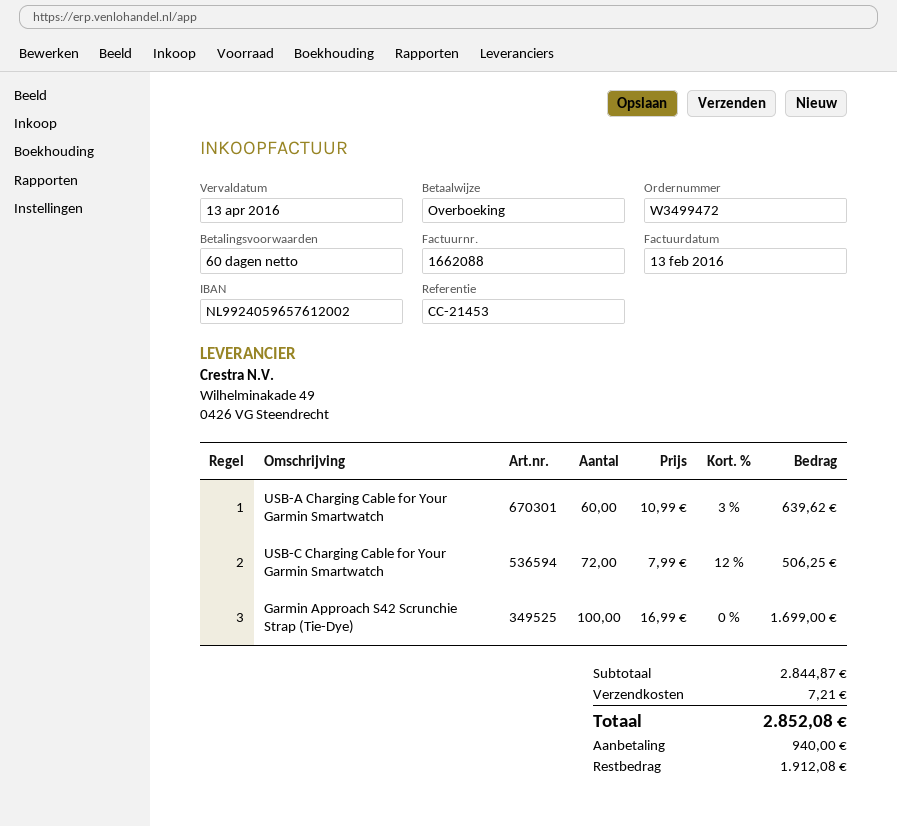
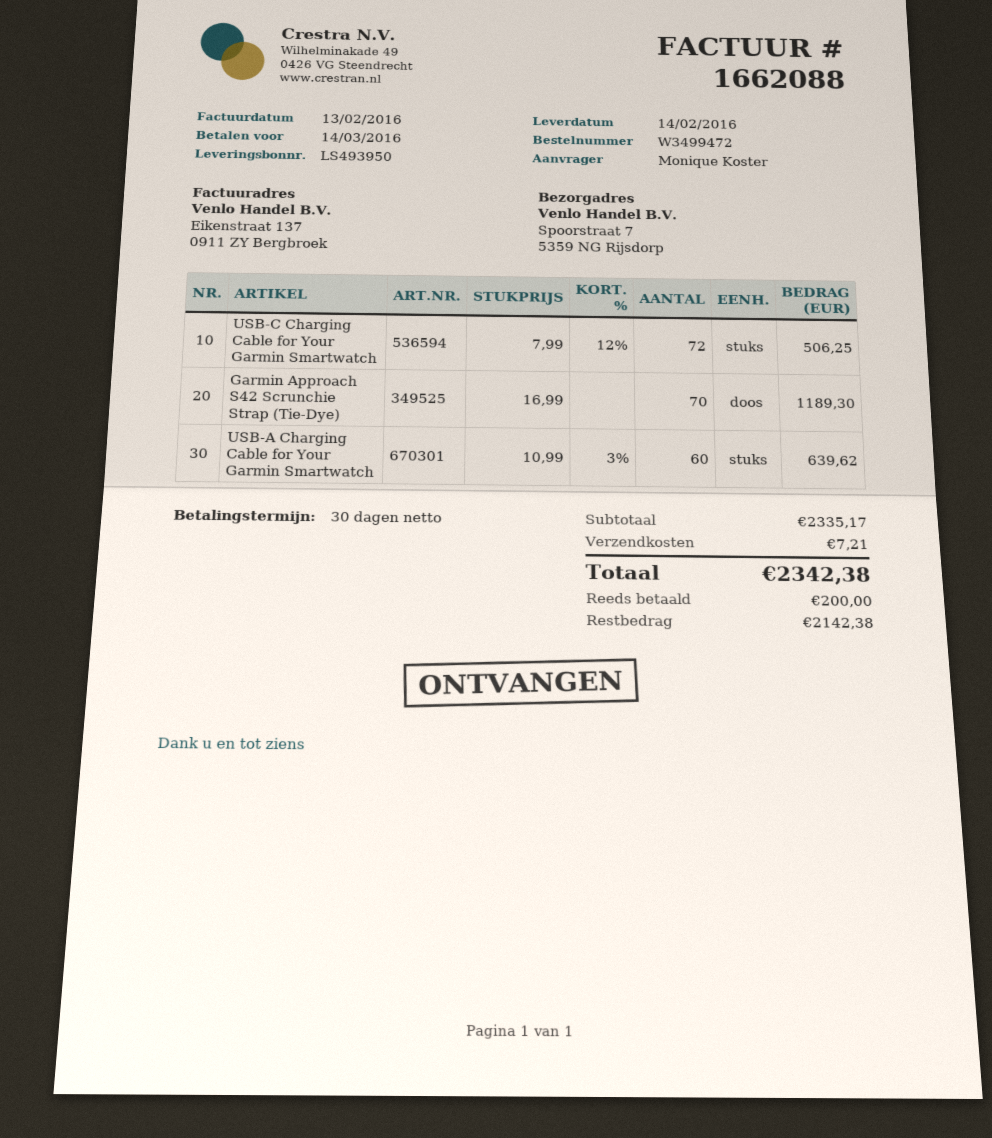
payment terms: 60 days -> 30 days
due date: 2016-04-13 -> 2016-03-14
Garmin Approach S42 Scrunchie Strap (Tie-Dye): 100 x 16.99 = 1699.00 -> 70 x 16.99 = 1189.30
subtotal: 2844.87 -> 2335.17
total: 2852.08 -> 2342.38
deposit: 940.00 -> 200.00
balance: 1912.08 -> 2142.38

